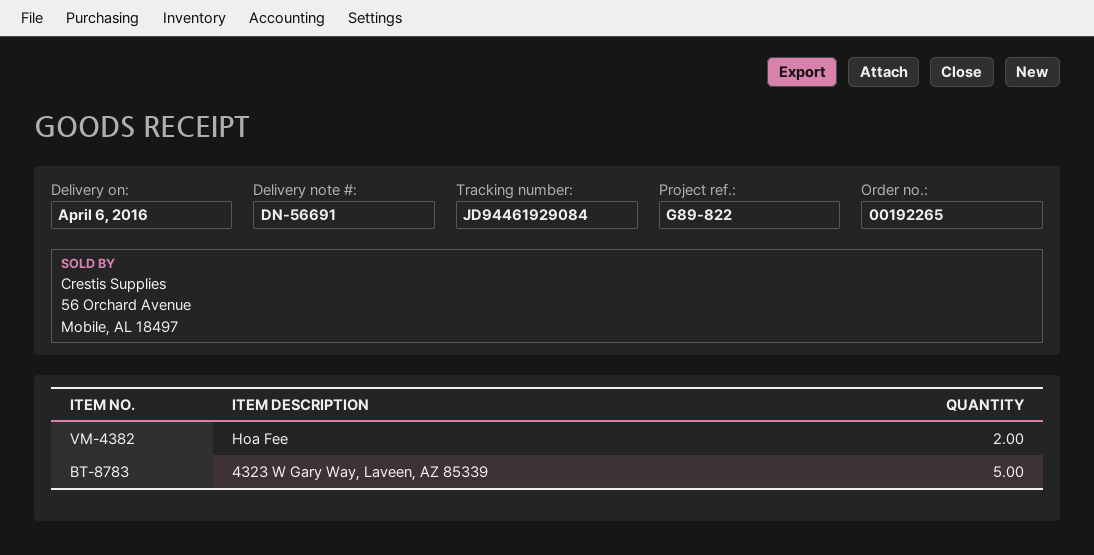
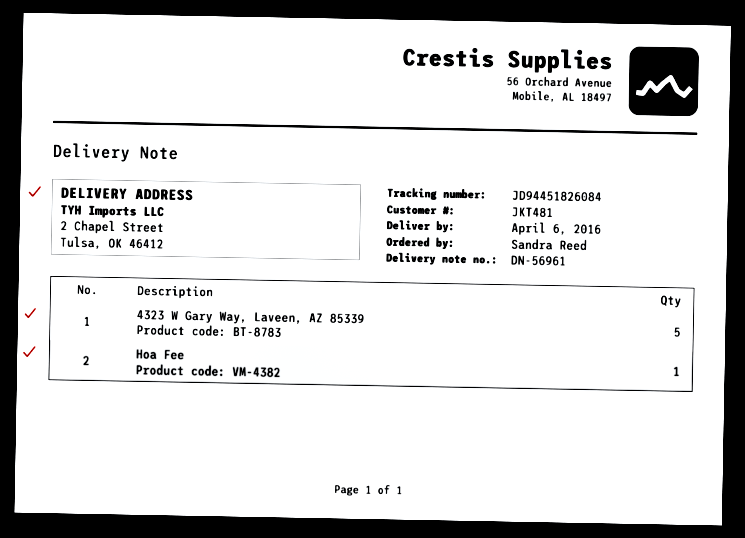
delivery note number: DN-56691 -> DN-56961
tracking number: JD94461929084 -> JD94451826084
Hoa Fee: 2 -> 1

